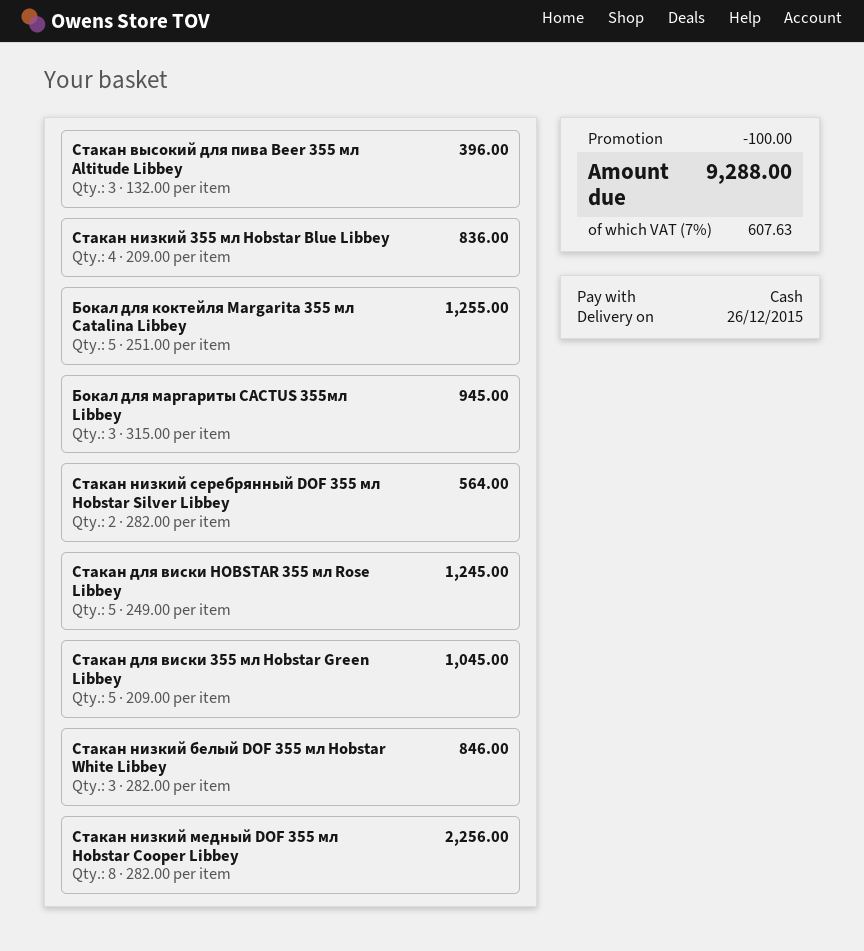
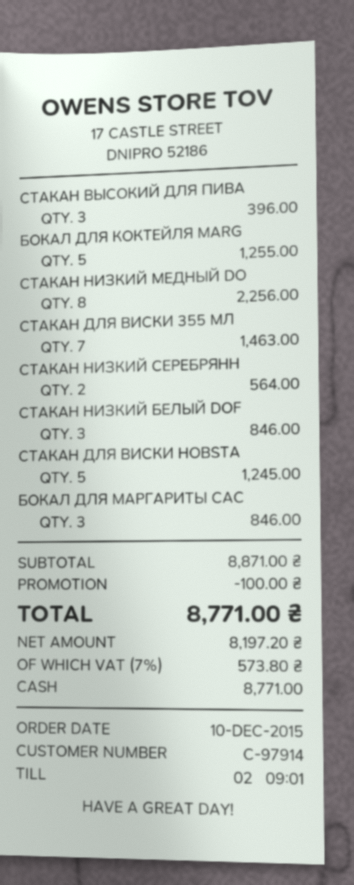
Стакан низкий 355 мл Hobstar Blue Libbey: 4 for 836.00 -> none
Бокал для маргариты CACTUS 355мл Libbey: 3 for 945.00 -> 3 for 846.00
Стакан для виски 355 мл Hobstar Green Libbey: 5 for 1045.00 -> 7 for 1463.00
tax: 7% = 607.63 -> 7% = 573.80
total: 9288.00 -> 8771.00

